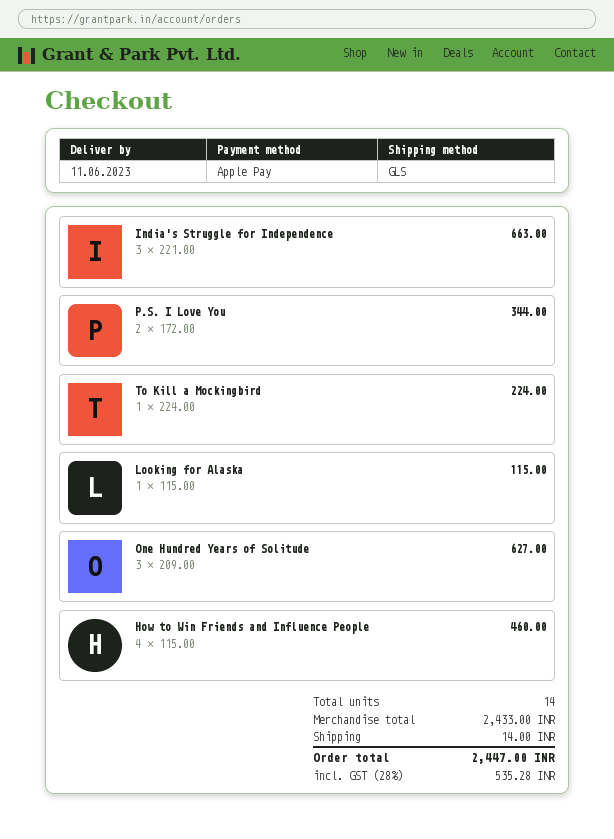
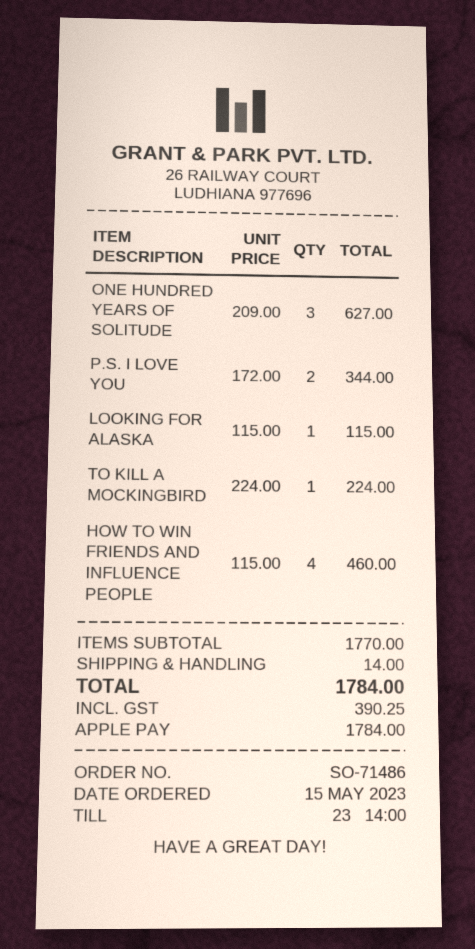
India's Struggle for Independence: 3 x 221.00 = 663.00 -> none
subtotal: 2433.00 -> 1770.00
tax: 535.28 -> 390.25
total: 2447.00 -> 1784.00

